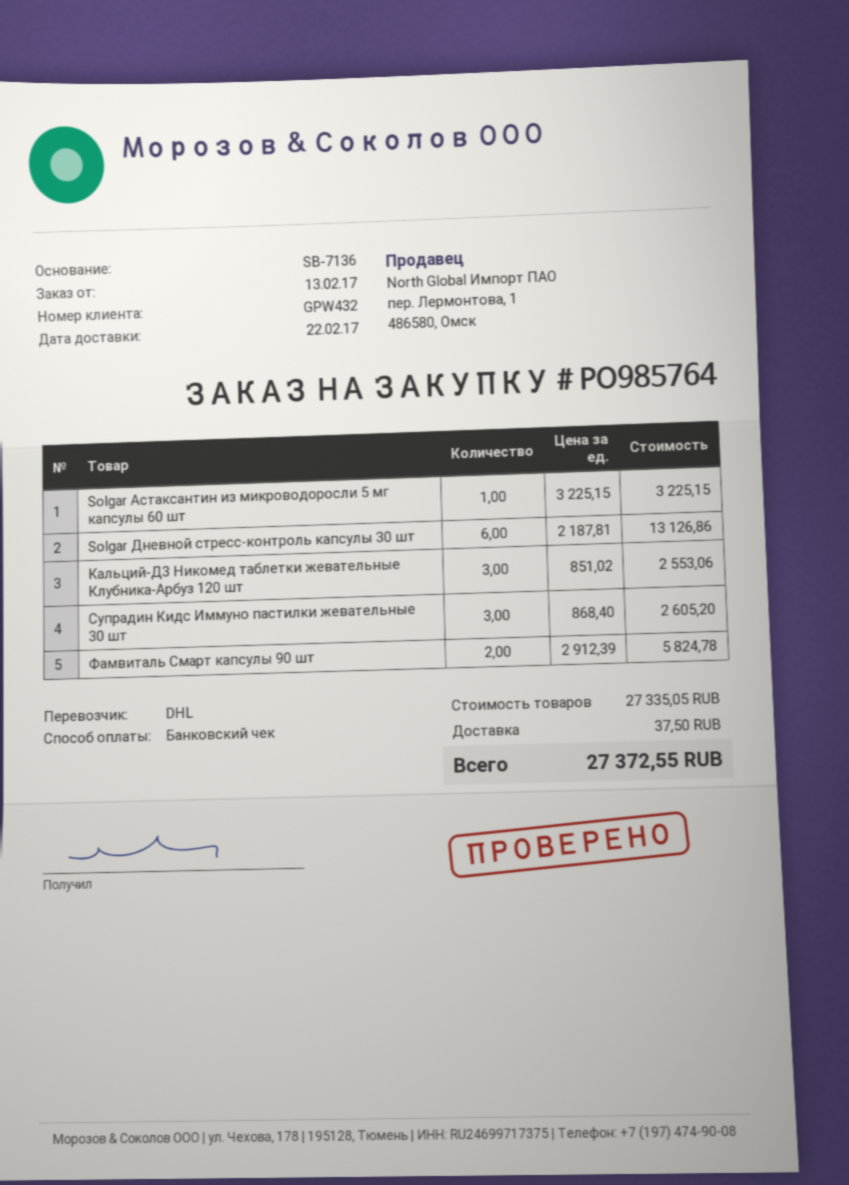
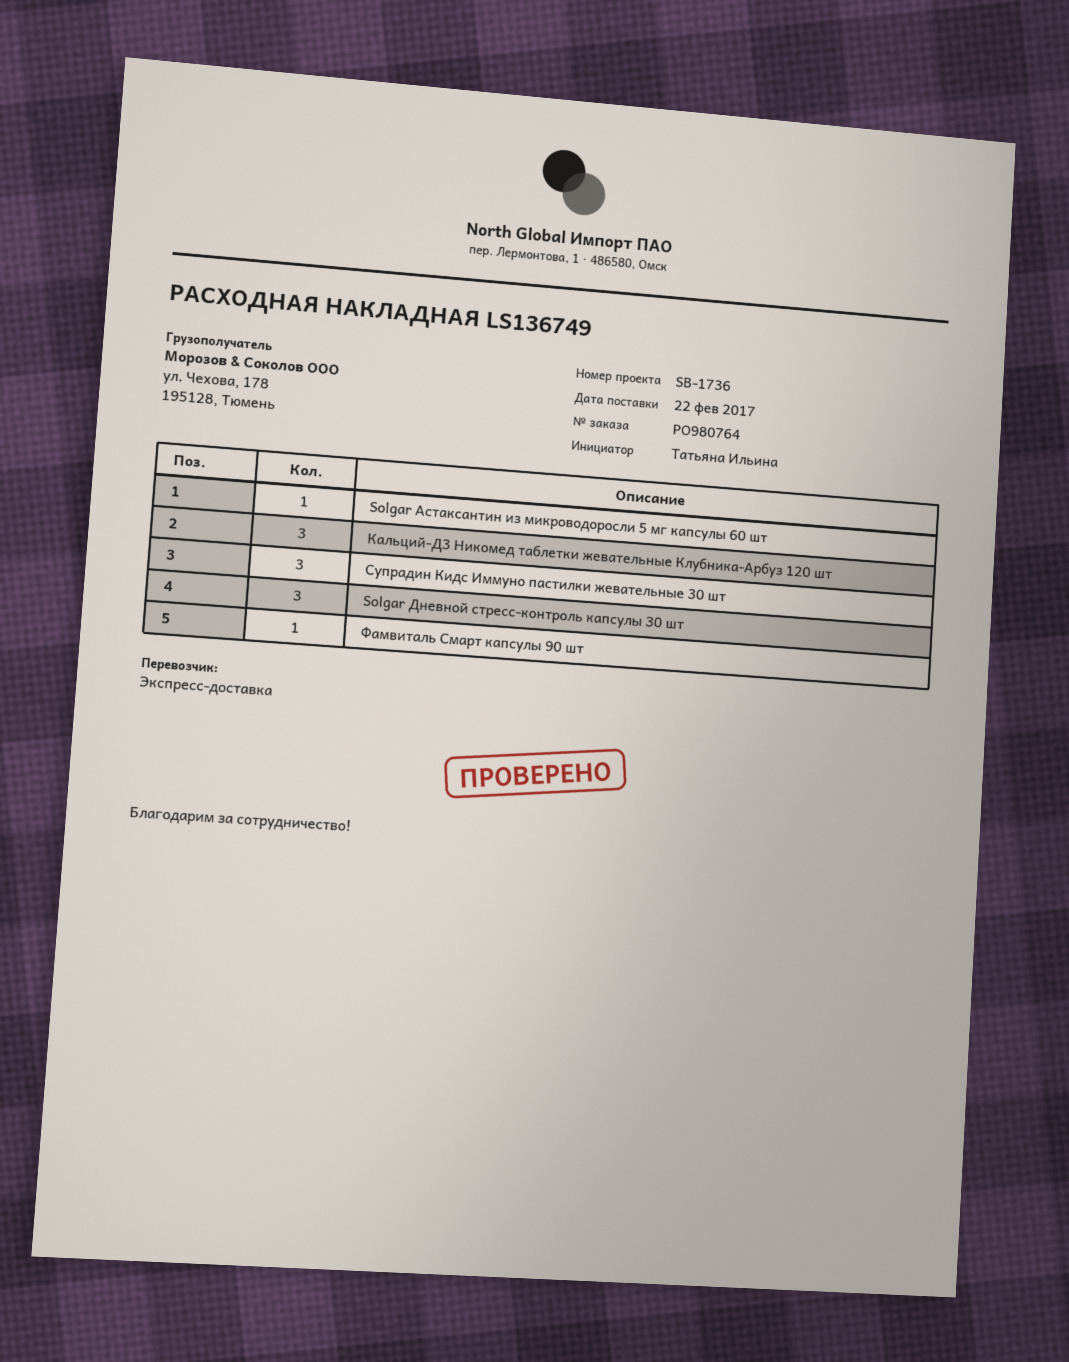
order number: PO985764 -> PO980764
reference: SB-7136 -> SB-1736
shipping method: DHL -> express
Solgar Дневной стресс-контроль капсулы 30 шт: 6 -> 3
Фамвиталь Смарт капсулы 90 шт: 2 -> 1

